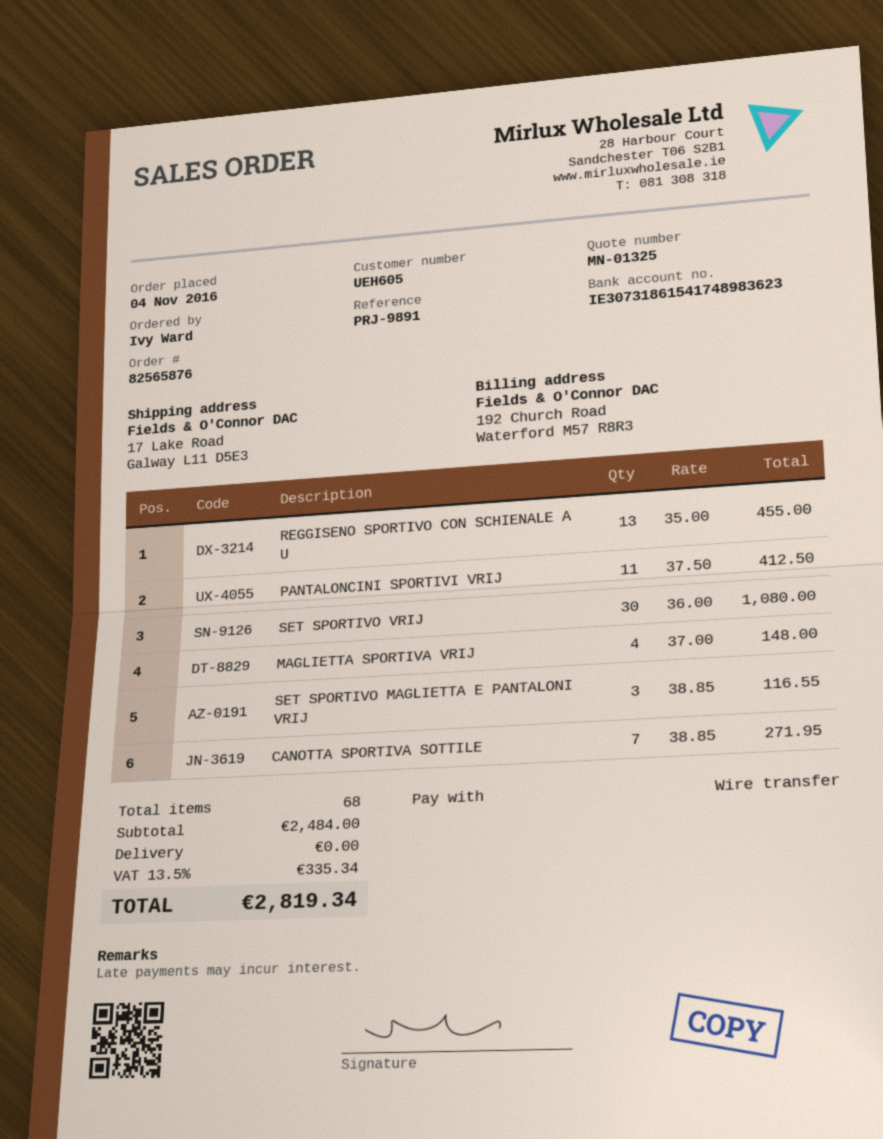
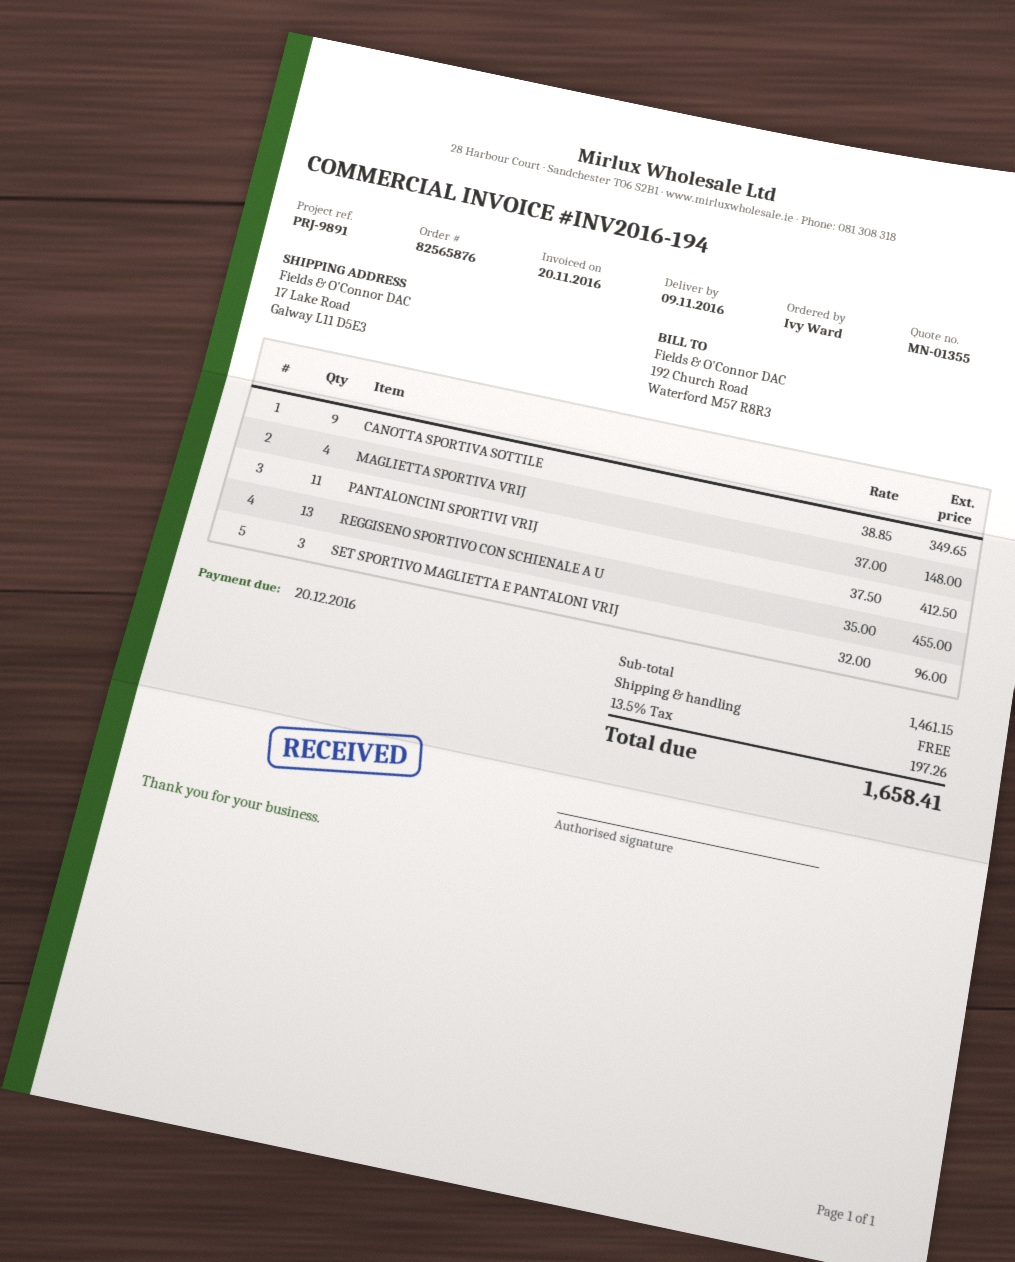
quote number: MN-01325 -> MN-01355
SET SPORTIVO VRIJ: 30 x 36.00 = 1080.00 -> none
SET SPORTIVO MAGLIETTA E PANTALONI VRIJ: 3 x 38.85 = 116.55 -> 3 x 32.00 = 96.00
CANOTTA SPORTIVA SOTTILE: 7 x 38.85 = 271.95 -> 9 x 38.85 = 349.65
subtotal: 2484.00 -> 1461.15
tax: 13.5% = 335.34 -> 13.5% = 197.26
total: 2819.34 -> 1658.41

